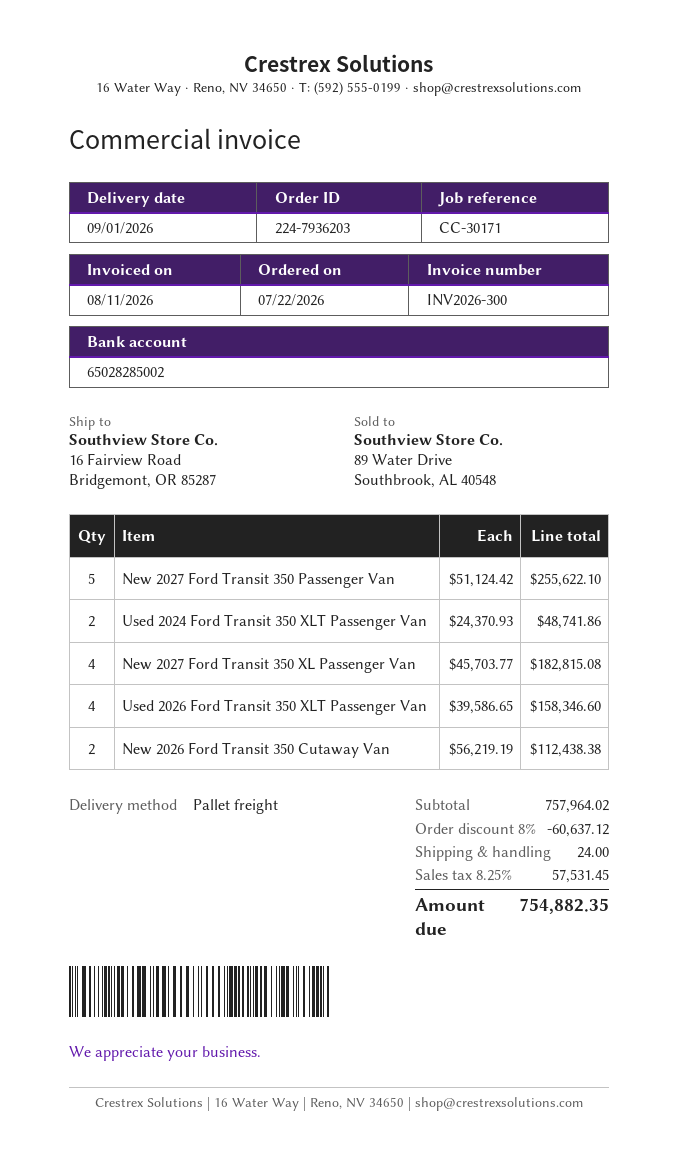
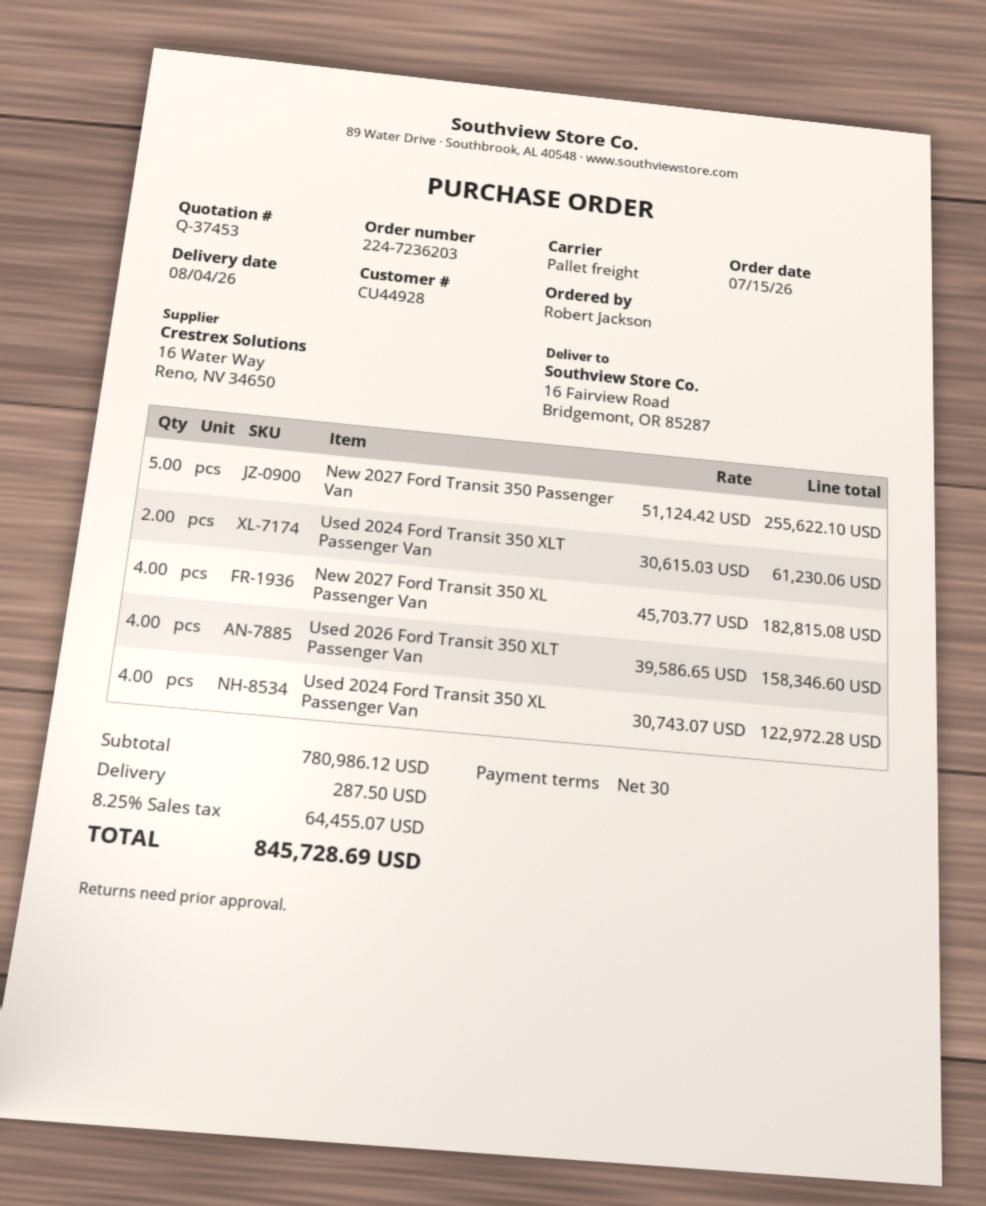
order number: 224-7936203 -> 224-7236203
order date: 2026-07-22 -> 2026-07-15
delivery date: 2026-09-01 -> 2026-08-04
Used 2024 Ford Transit 350 XLT Passenger Van: 2 x 24370.93 = 48741.86 -> 2 x 30615.03 = 61230.06
New 2026 Ford Transit 350 Cutaway Van: 2 x 56219.19 = 112438.38 -> none
Used 2024 Ford Transit 350 XL Passenger Van: none -> 4 x 30743.07 = 122972.28
subtotal: 757964.02 -> 780986.12
discount: 8% = 60637.12 -> none
shipping: 24.00 -> 287.50
tax: 8.25% = 57531.45 -> 8.25% = 64455.07
total: 754882.35 -> 845728.69

